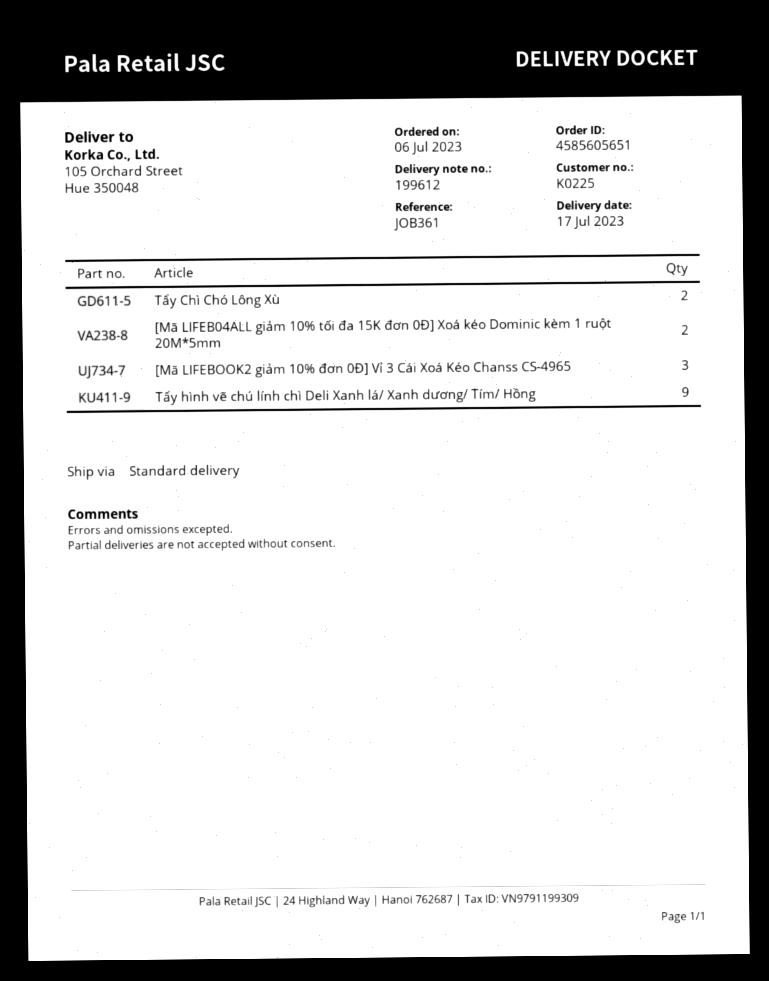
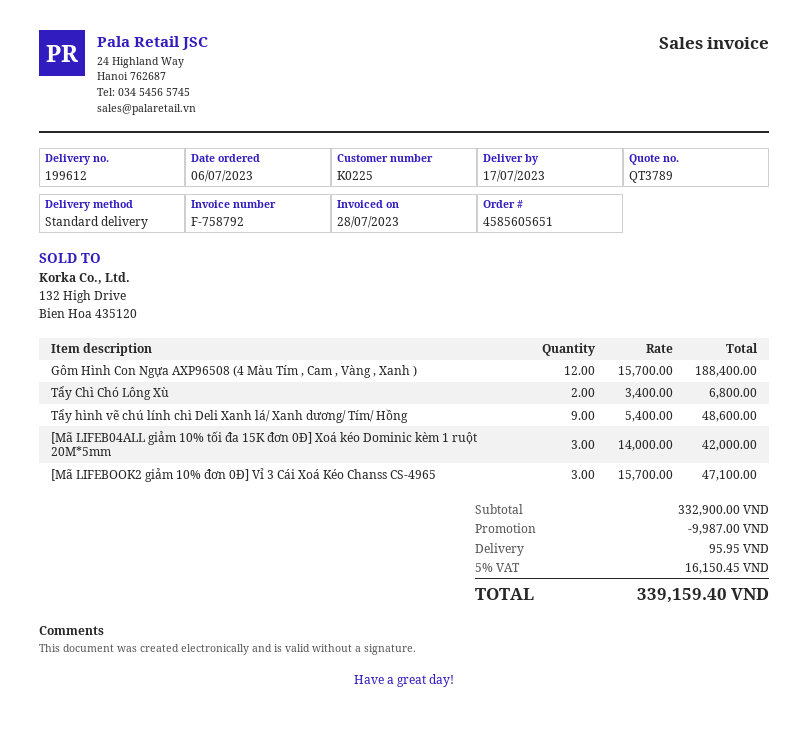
[Mã LIFEB04ALL giảm 10% tối đa 15K đơn 0Đ] Xoá kéo Dominic kèm 1 ruột 20M*5mm: 2 -> 3
Gôm Hình Con Ngựa AXP96508 (4 Màu Tím , Cam , Vàng , Xanh ): none -> 12

